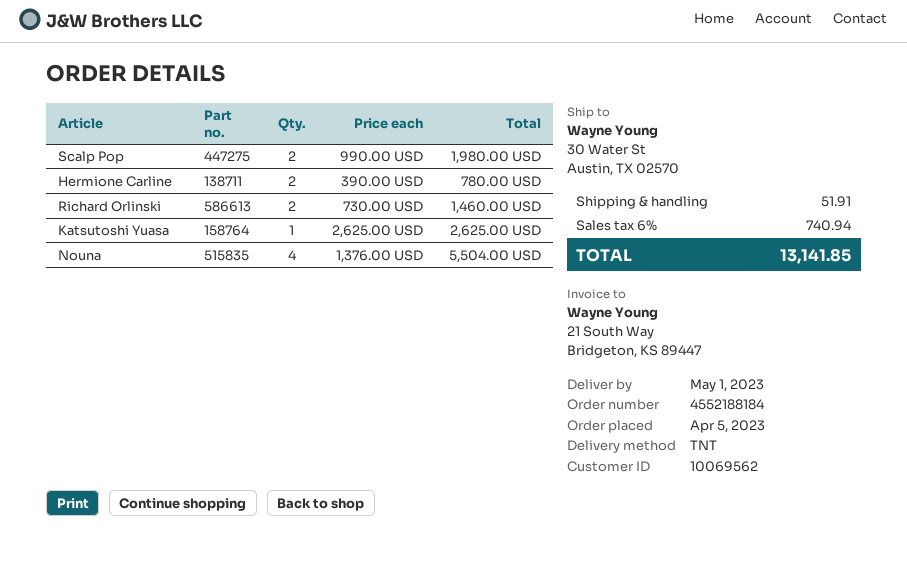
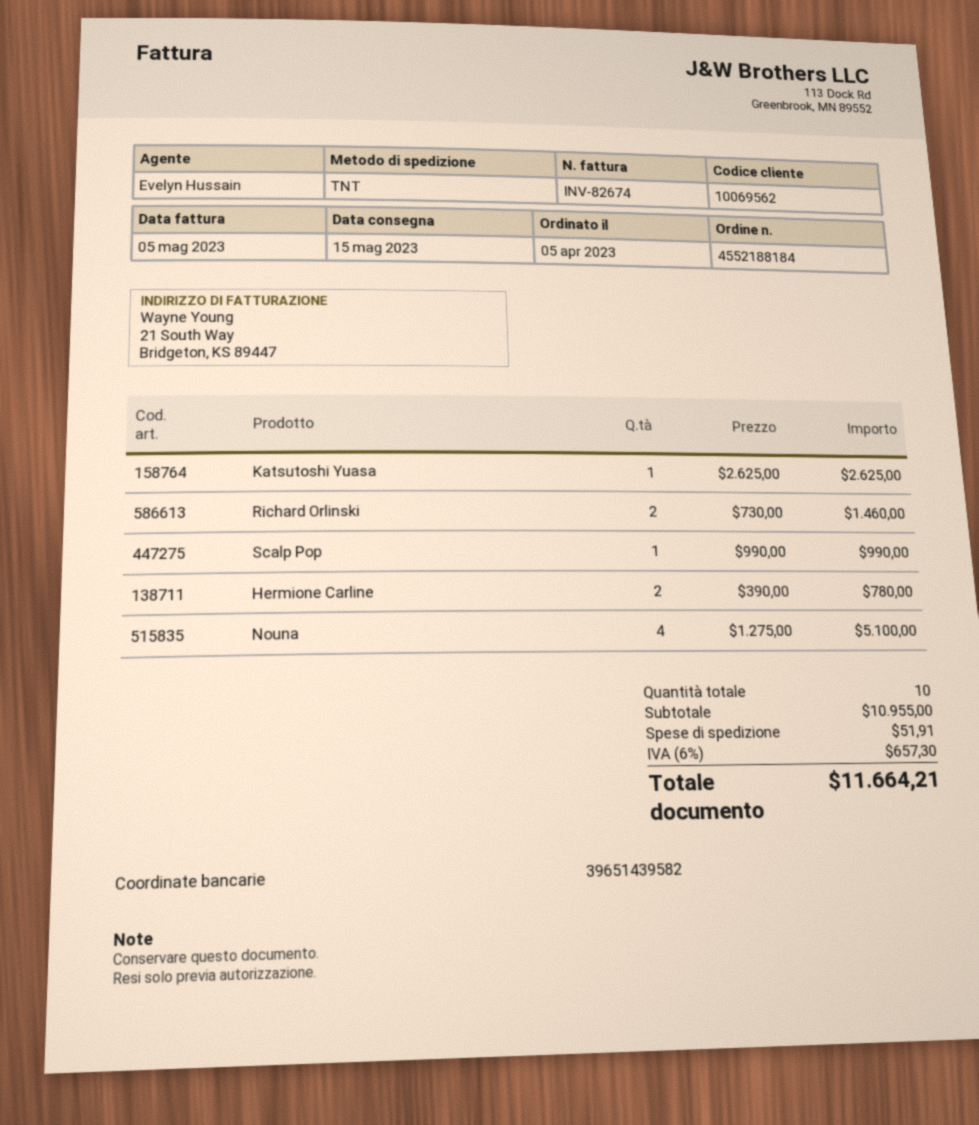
delivery date: 2023-05-01 -> 2023-05-15
Scalp Pop: 2 x 990.00 = 1980.00 -> 1 x 990.00 = 990.00
Nouna: 4 x 1376.00 = 5504.00 -> 4 x 1275.00 = 5100.00
tax: 6% = 740.94 -> 6% = 657.30
total: 13141.85 -> 11664.21

